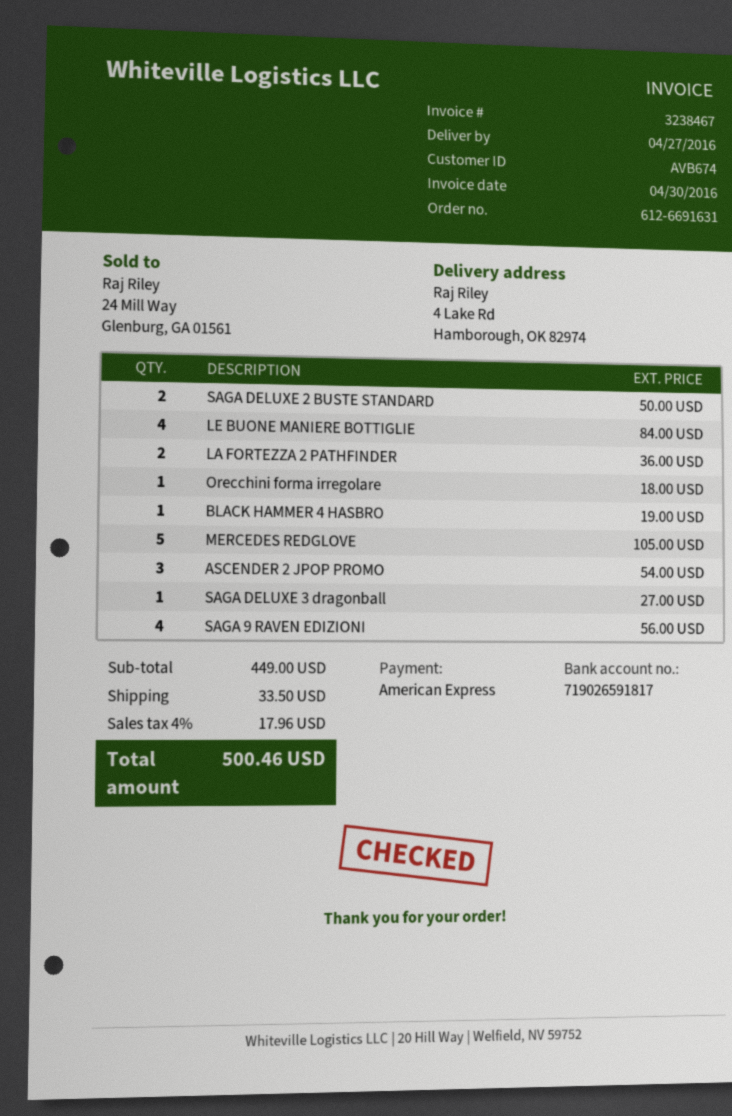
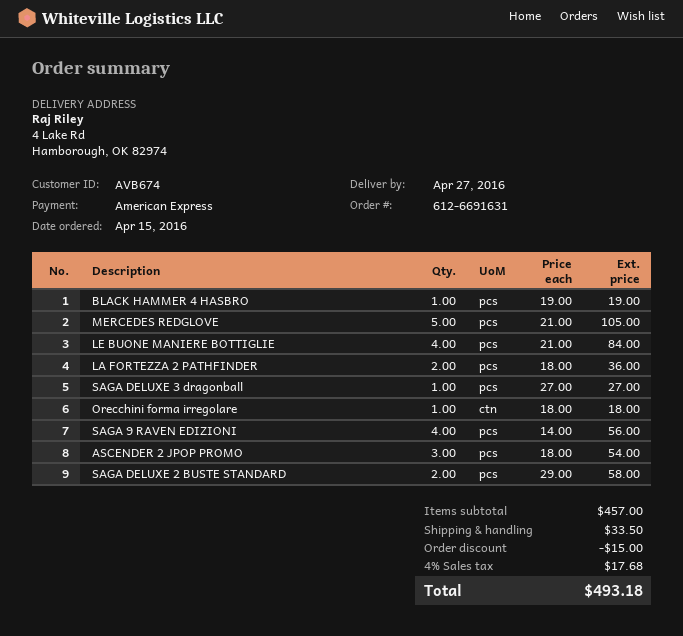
SAGA DELUXE 2 BUSTE STANDARD: 2 for 50.00 -> 2 for 58.00
subtotal: 449.00 -> 457.00
discount: none -> 15.00
tax: 4% = 17.96 -> 4% = 17.68
total: 500.46 -> 493.18

